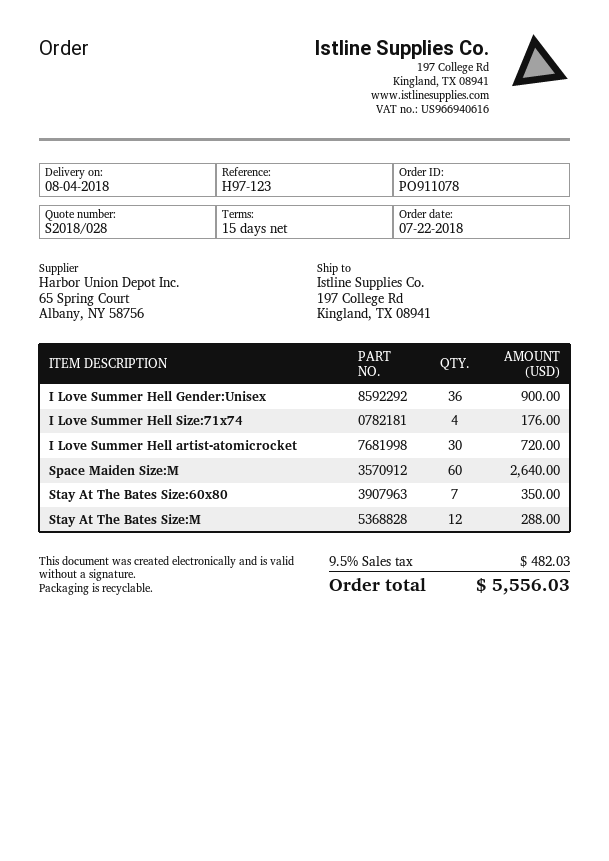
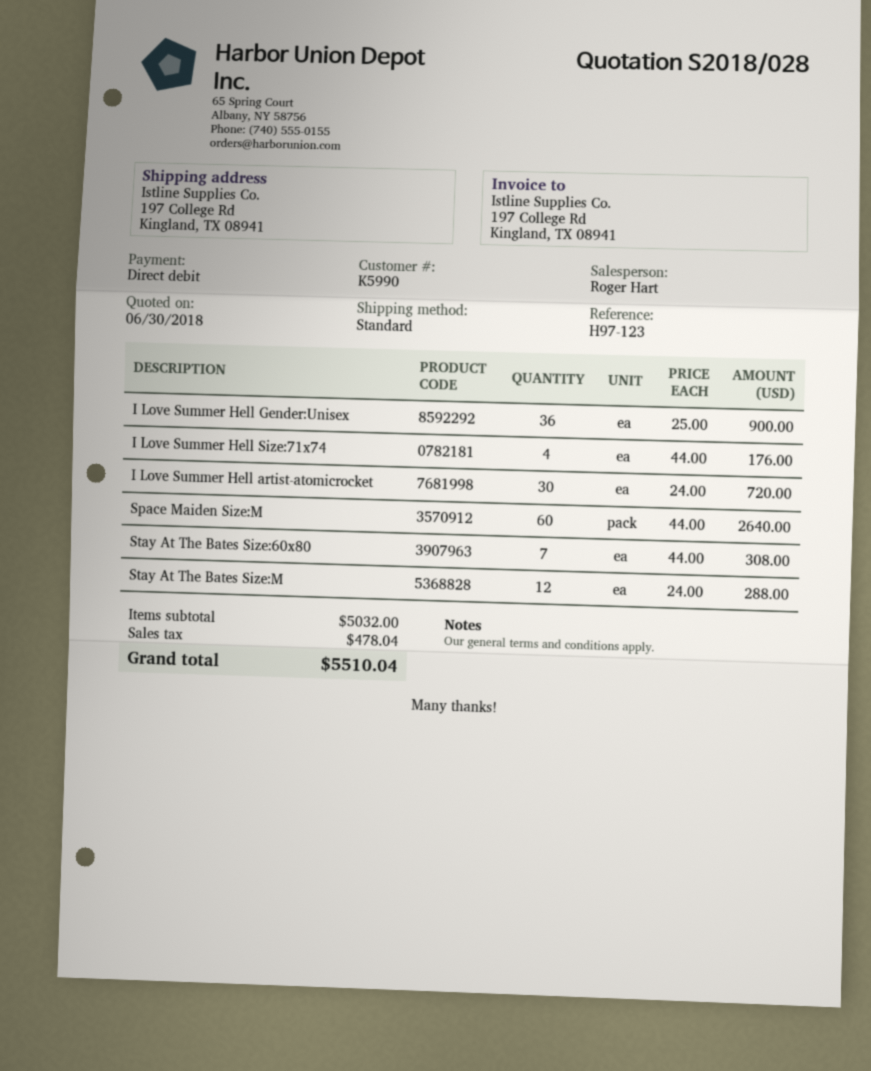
Stay At The Bates Size:60x80: 7 for 350.00 -> 7 for 308.00
tax: 482.03 -> 478.04
total: 5556.03 -> 5510.04

